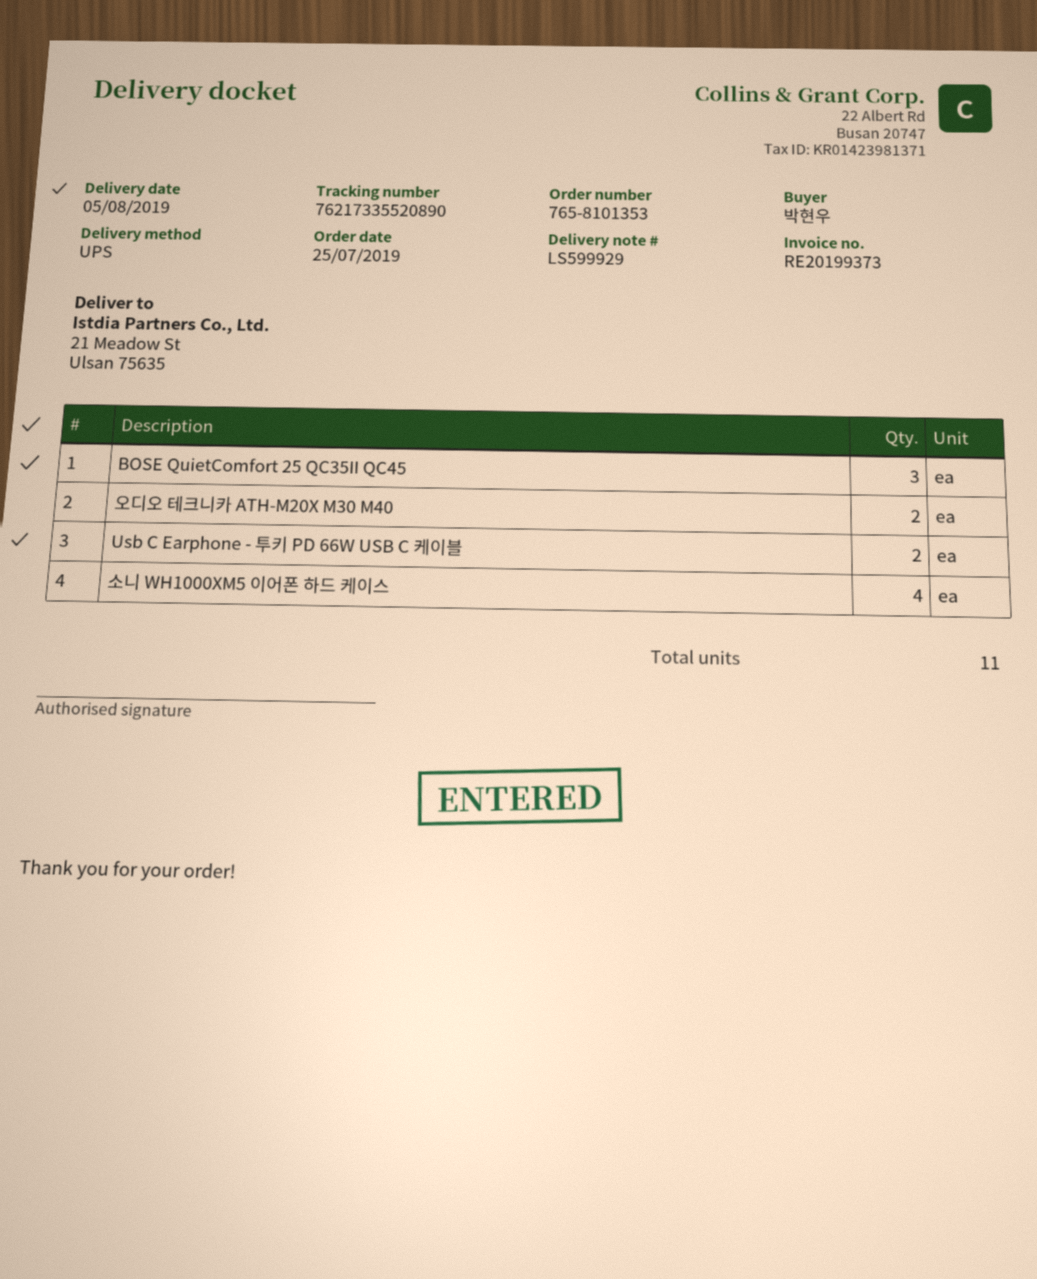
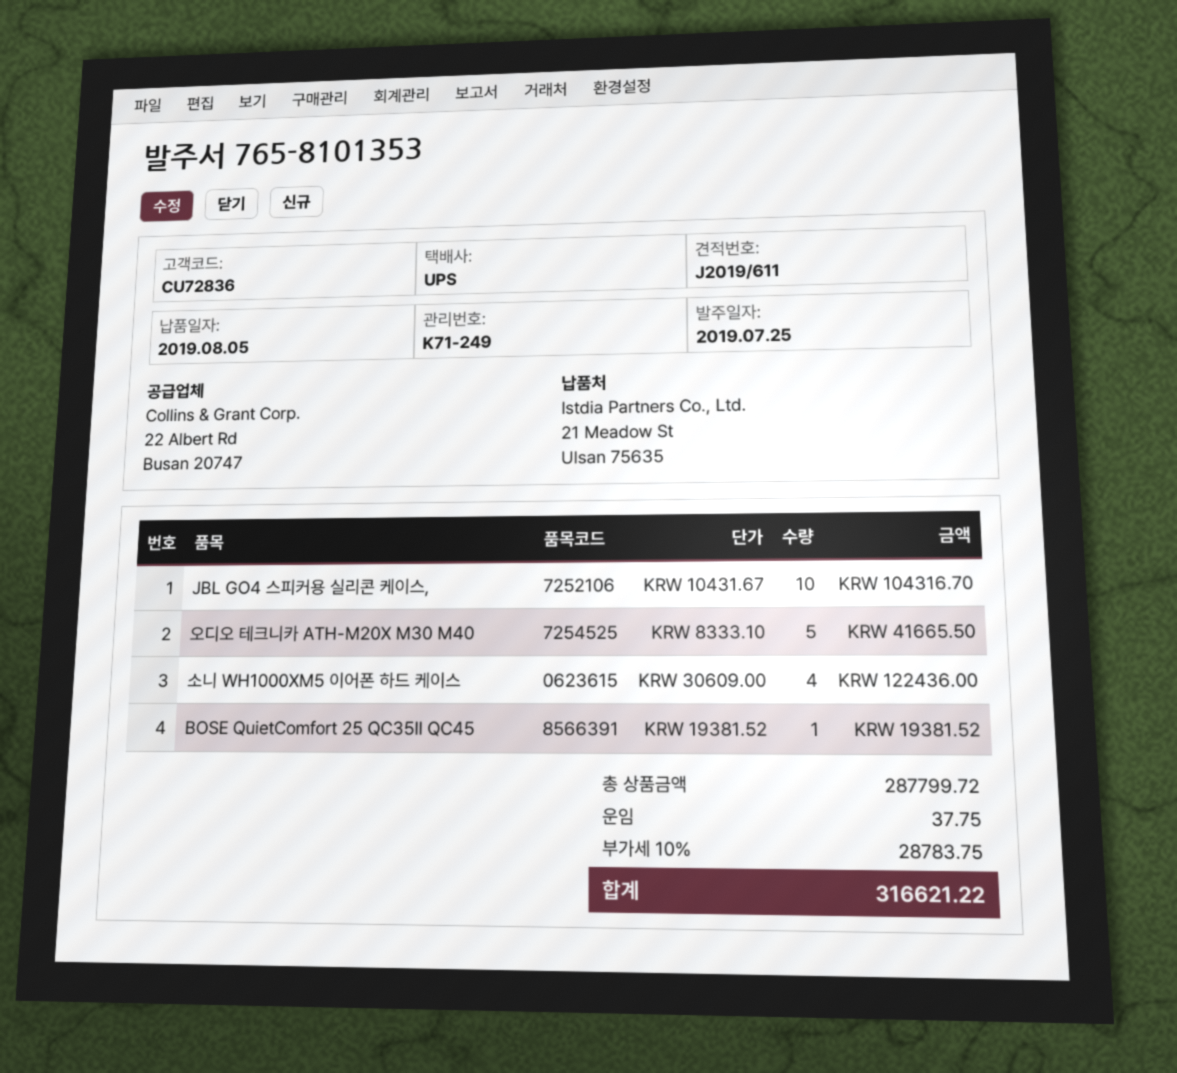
BOSE QuietComfort 25 QC35II QC45: 3 -> 1
오디오 테크니카 ATH-M20X M30 M40: 2 -> 5
Usb C Earphone - 투키 PD 66W USB C 케이블: 2 -> none
JBL GO4 스피커용 실리콘 케이스,: none -> 10

